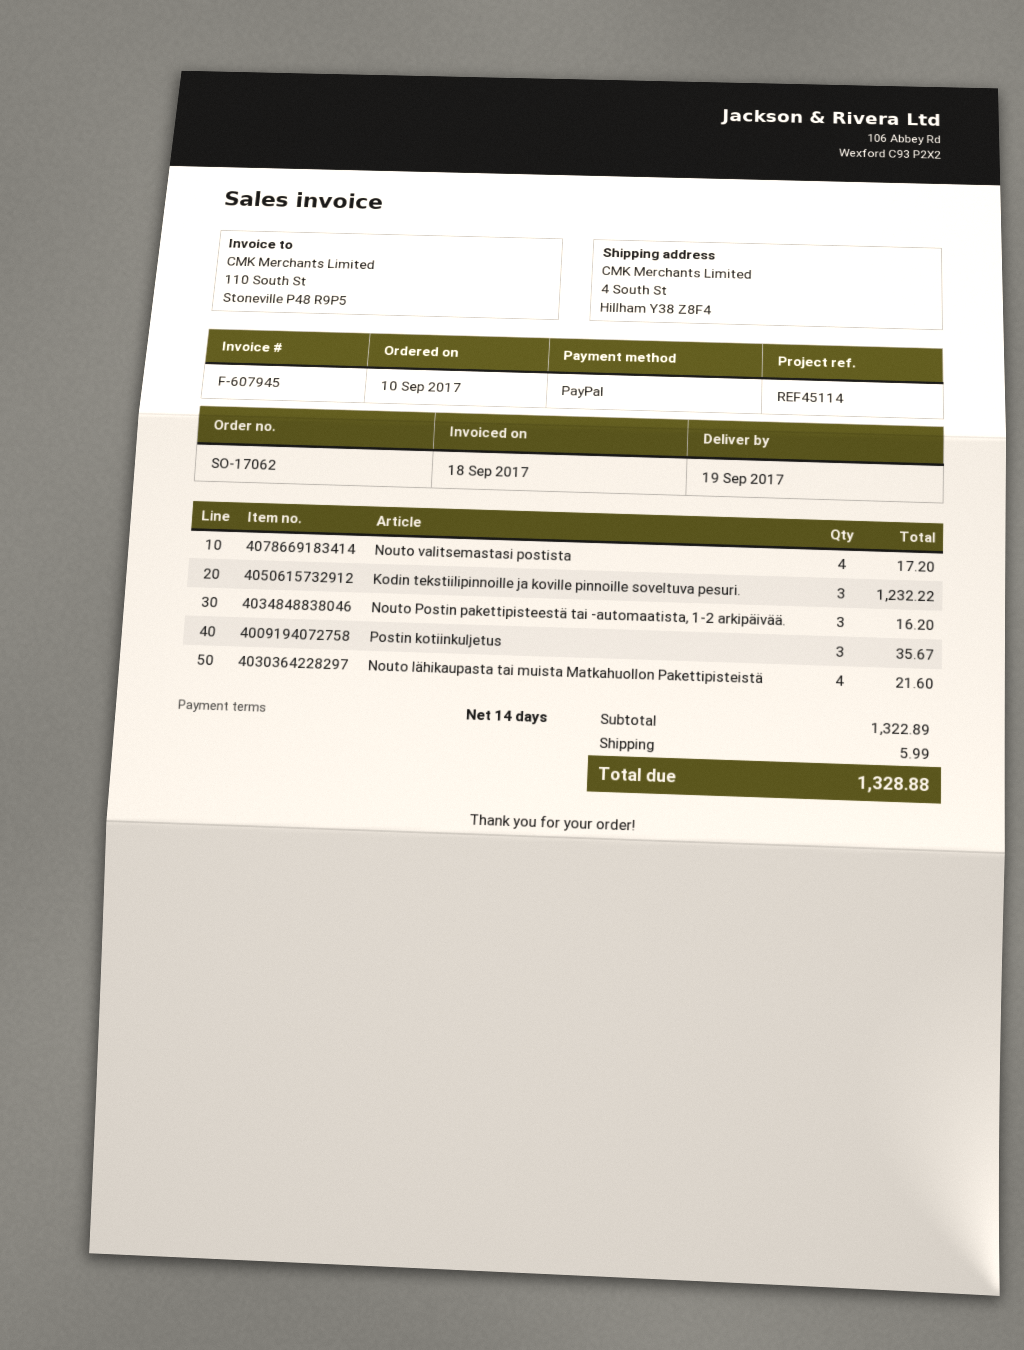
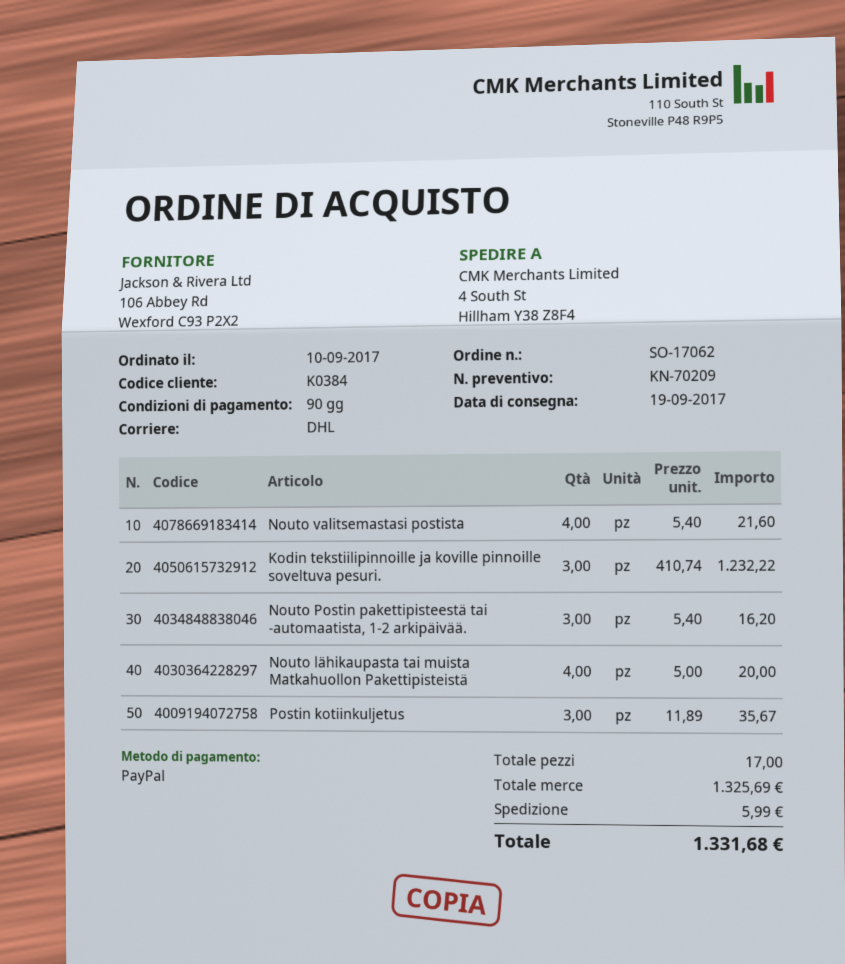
payment terms: 14 days -> 90 days
Nouto valitsemastasi postista: 4 for 17.20 -> 4 for 21.60
Nouto lähikaupasta tai muista Matkahuollon Pakettipisteistä: 4 for 21.60 -> 4 for 20.00
subtotal: 1322.89 -> 1325.69
total: 1328.88 -> 1331.68

